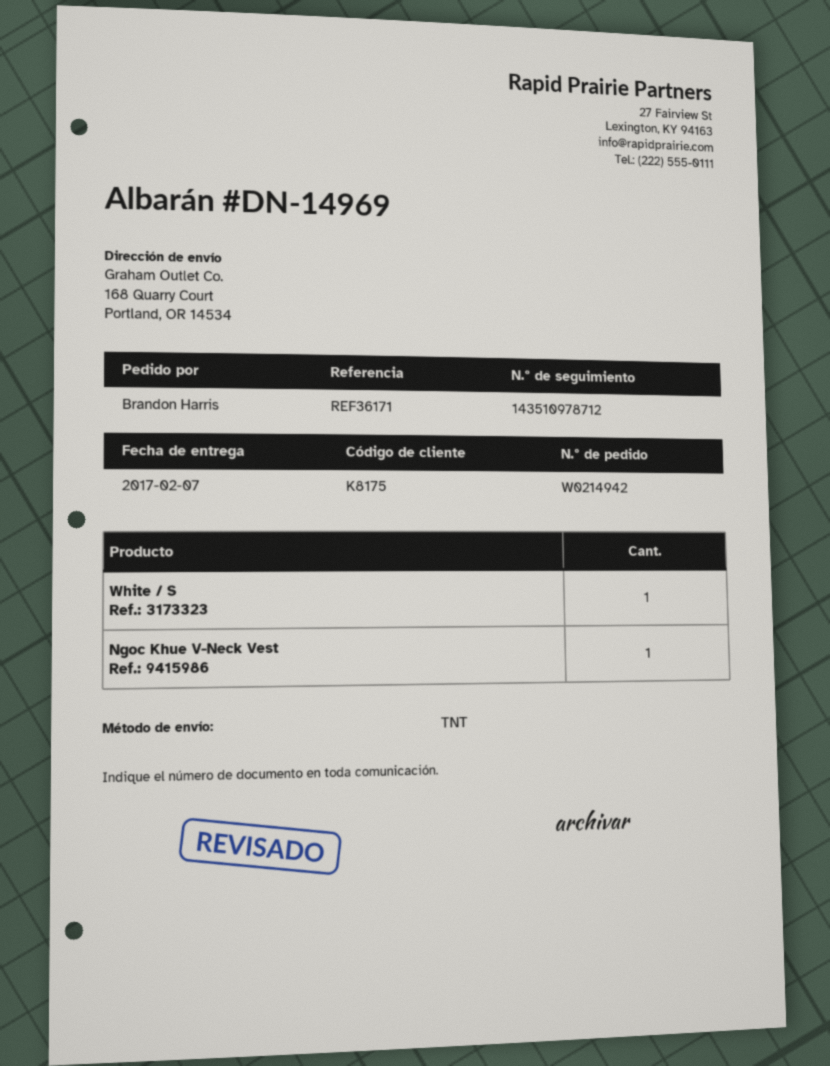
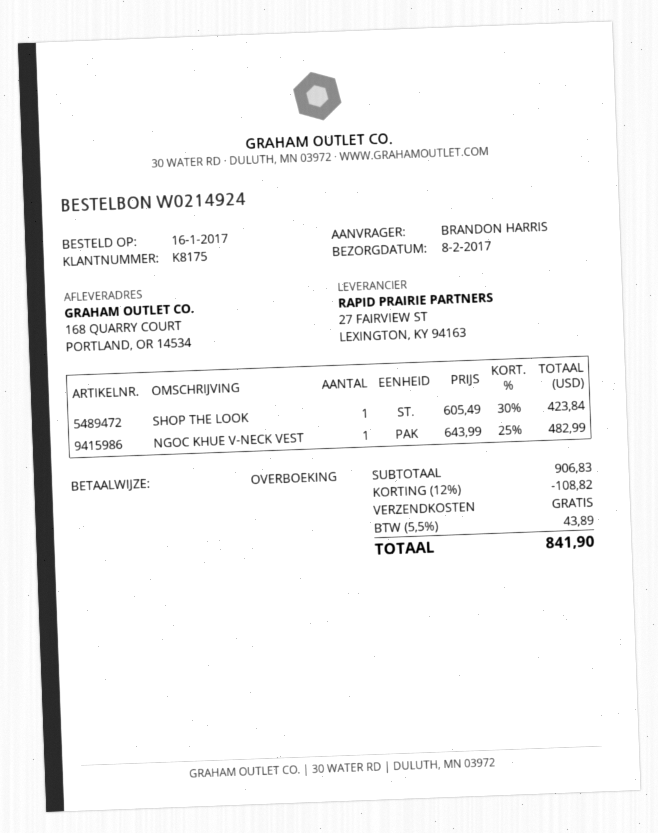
order number: W0214942 -> W0214924
delivery date: 2017-02-07 -> 2017-02-08
White / S: 1 -> none
SHOP THE LOOK: none -> 1

